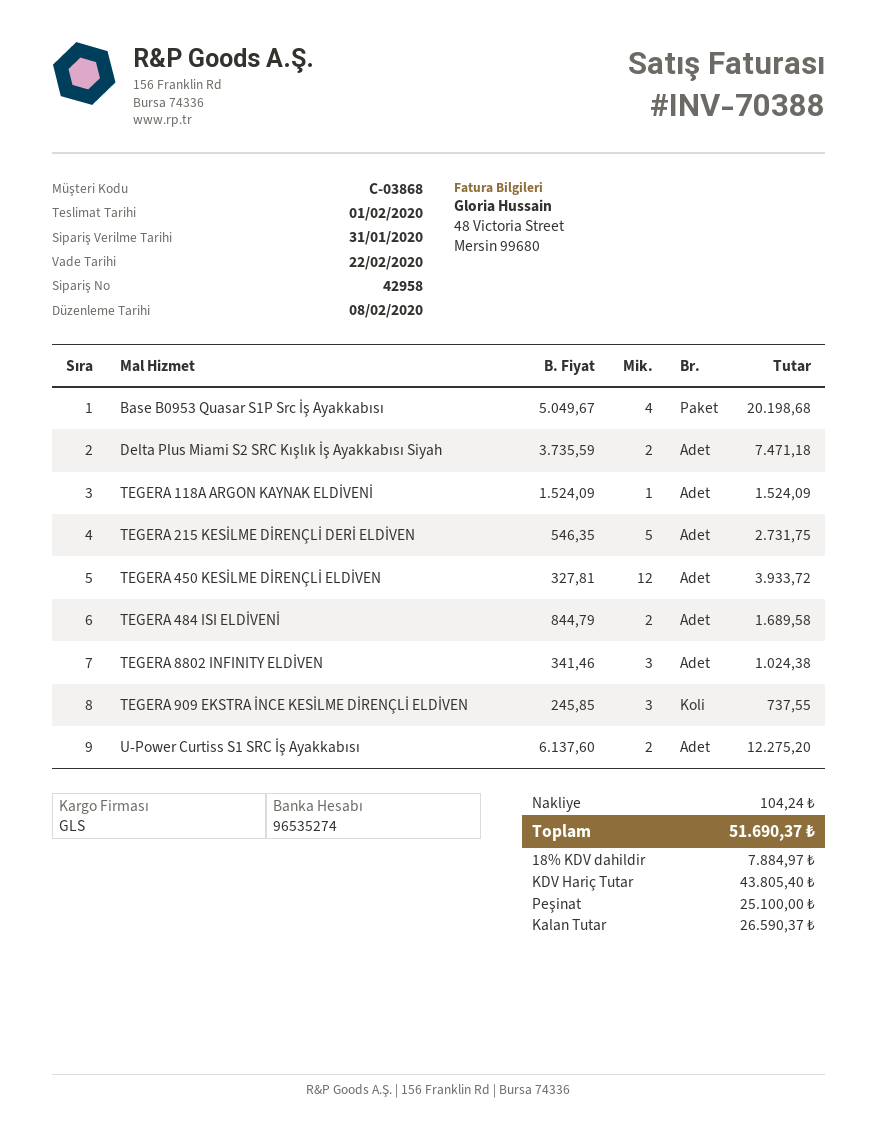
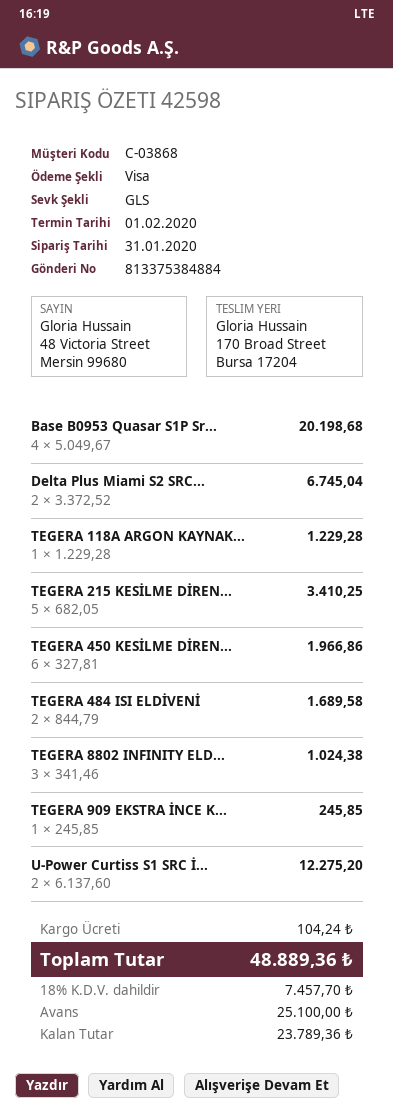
order number: 42958 -> 42598
Delta Plus Miami S2 SRC Kışlık İş Ayakkabısı Siyah: 2 x 3735.59 = 7471.18 -> 2 x 3372.52 = 6745.04
TEGERA 118A ARGON KAYNAK ELDİVENİ: 1 x 1524.09 = 1524.09 -> 1 x 1229.28 = 1229.28
TEGERA 215 KESİLME DİRENÇLİ DERİ ELDİVEN: 5 x 546.35 = 2731.75 -> 5 x 682.05 = 3410.25
TEGERA 450 KESİLME DİRENÇLİ ELDİVEN: 12 x 327.81 = 3933.72 -> 6 x 327.81 = 1966.86
TEGERA 909 EKSTRA İNCE KESİLME DİRENÇLİ ELDİVEN: 3 x 245.85 = 737.55 -> 1 x 245.85 = 245.85
tax: 18% = 7884.97 -> 18% = 7457.70
total: 51690.37 -> 48889.36
balance: 26590.37 -> 23789.36

